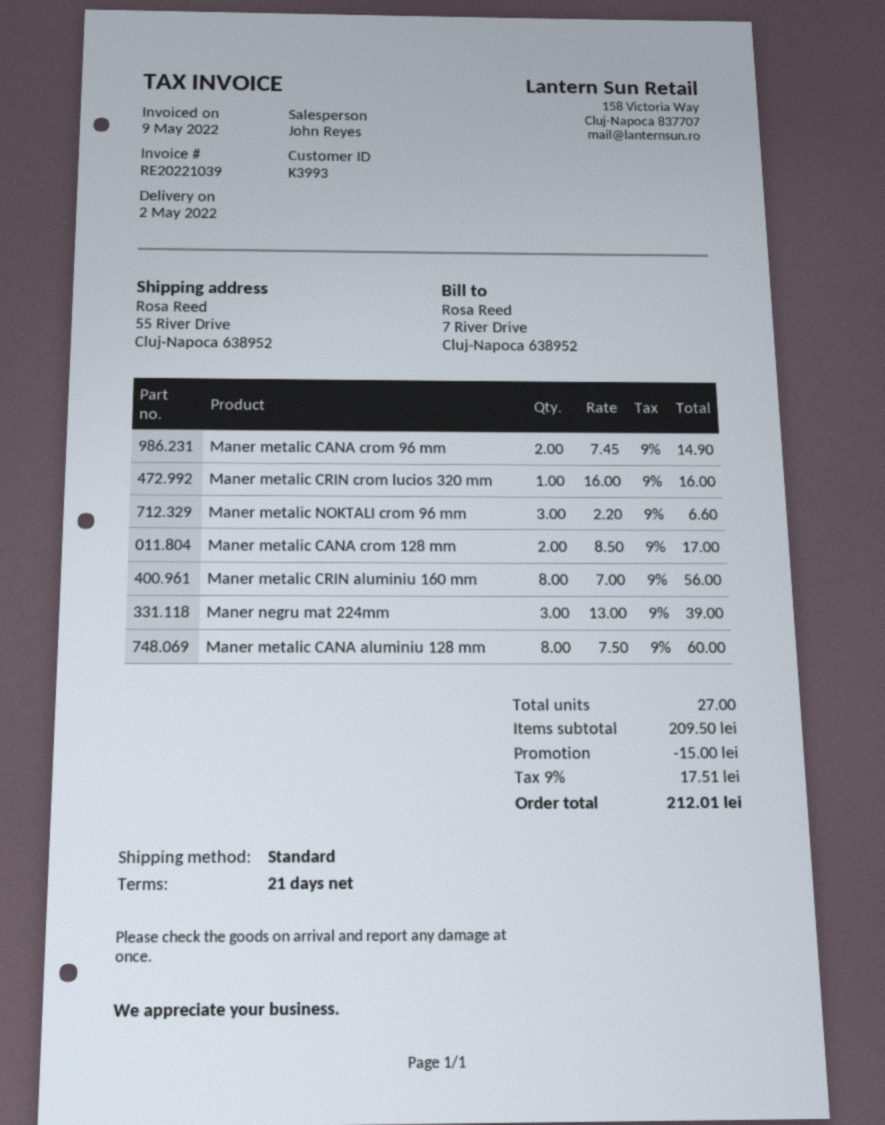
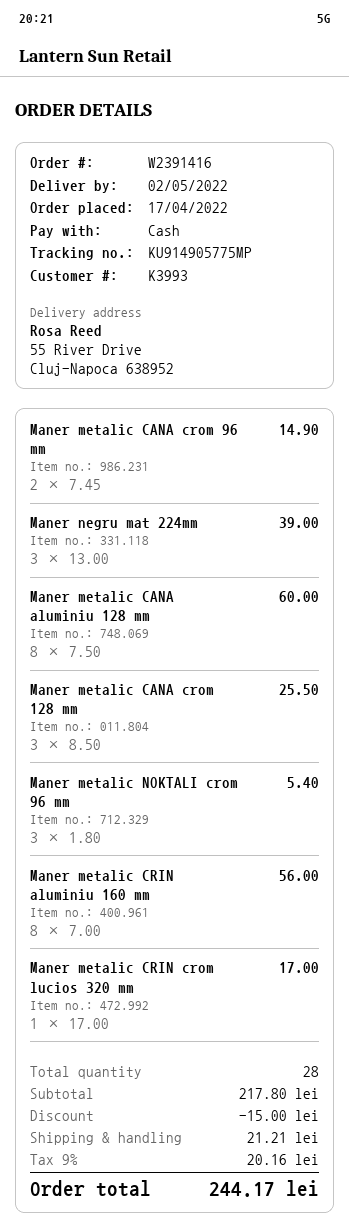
Maner metalic CRIN crom lucios 320 mm: 1 x 16.00 = 16.00 -> 1 x 17.00 = 17.00
Maner metalic NOKTALI crom 96 mm: 3 x 2.20 = 6.60 -> 3 x 1.80 = 5.40
Maner metalic CANA crom 128 mm: 2 x 8.50 = 17.00 -> 3 x 8.50 = 25.50
total quantity: 27 -> 28
subtotal: 209.50 -> 217.80
shipping: none -> 21.21
tax: 9% = 17.51 -> 9% = 20.16
total: 212.01 -> 244.17

